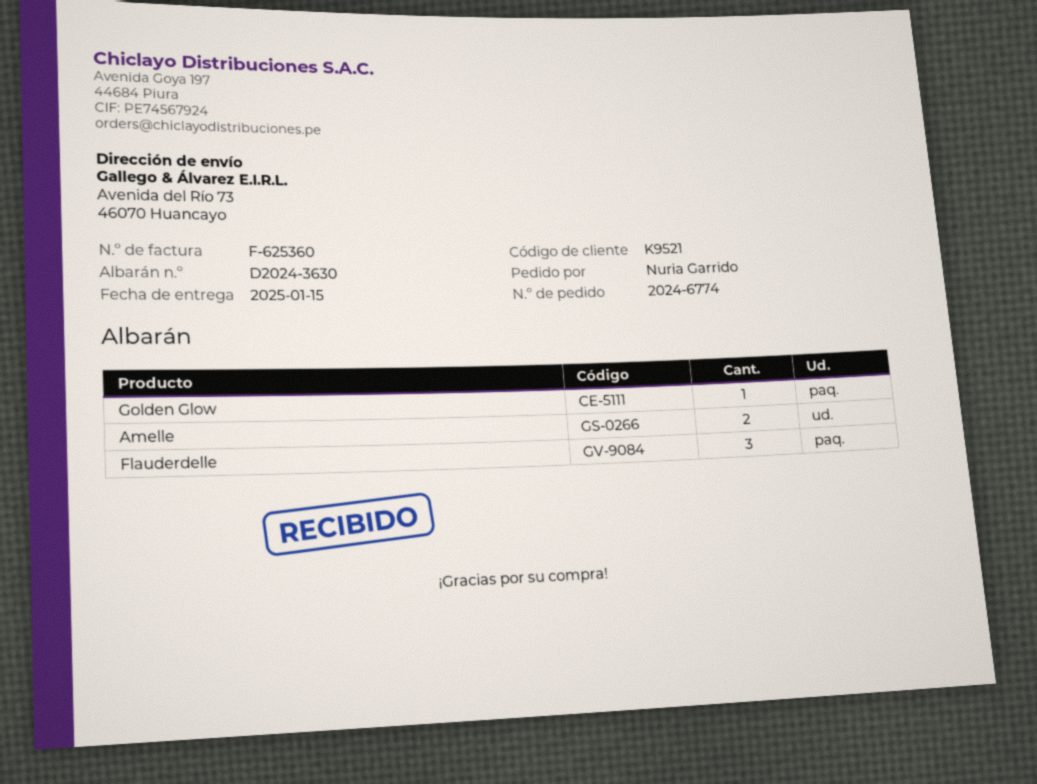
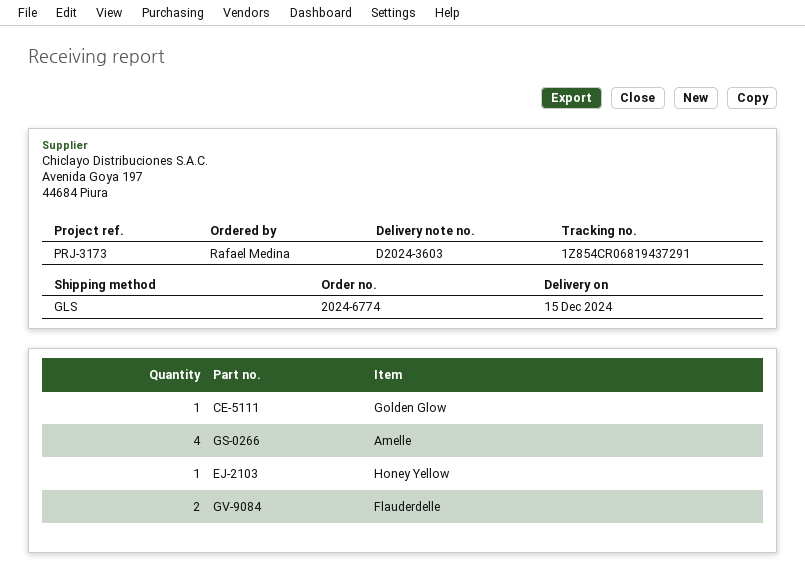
delivery note number: D2024-3630 -> D2024-3603
delivery date: 2025-01-15 -> 2024-12-15
ordered by: Nuria Garrido -> Rafael Medina
Amelle: 2 -> 4
Flauderdelle: 3 -> 2
Honey Yellow: none -> 1

